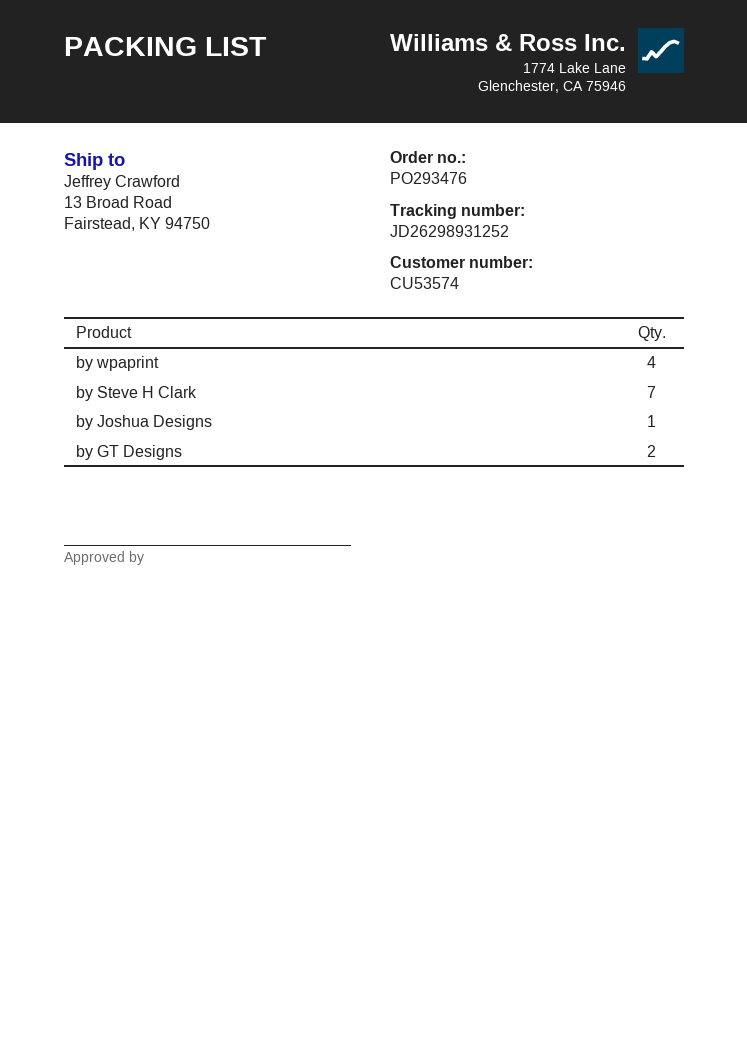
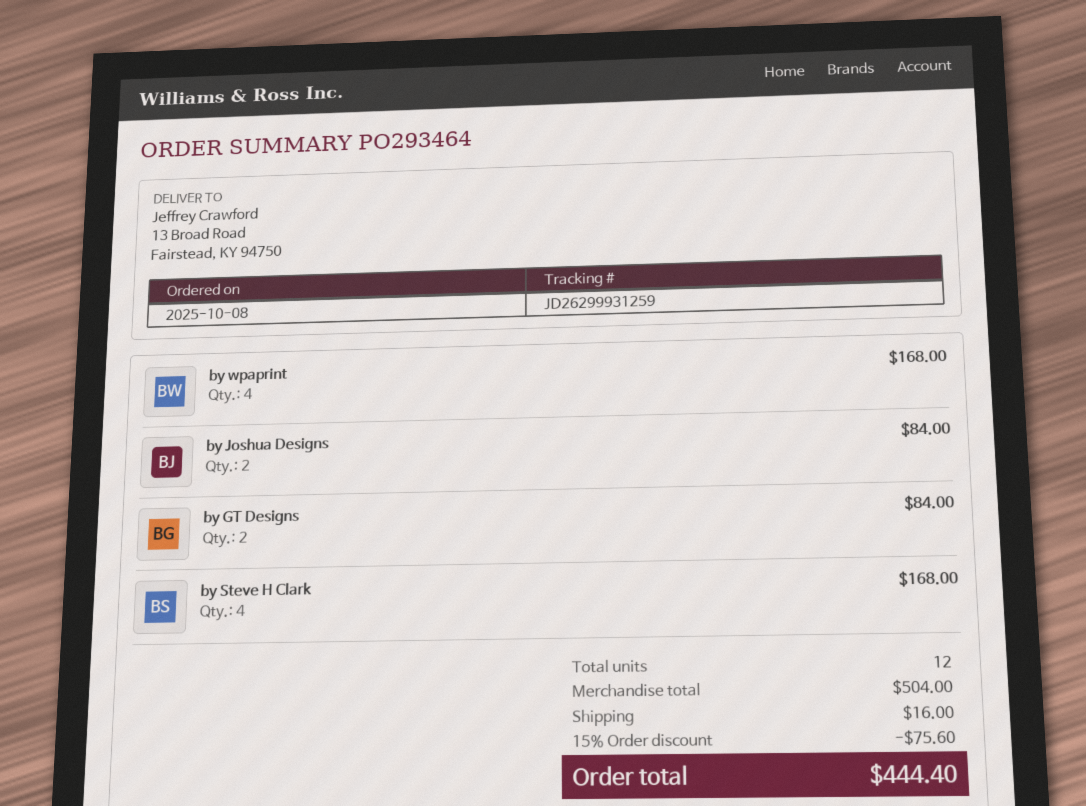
order number: PO293476 -> PO293464
tracking number: JD26298931252 -> JD26299931259
by Steve H Clark: 7 -> 4
by Joshua Designs: 1 -> 2

